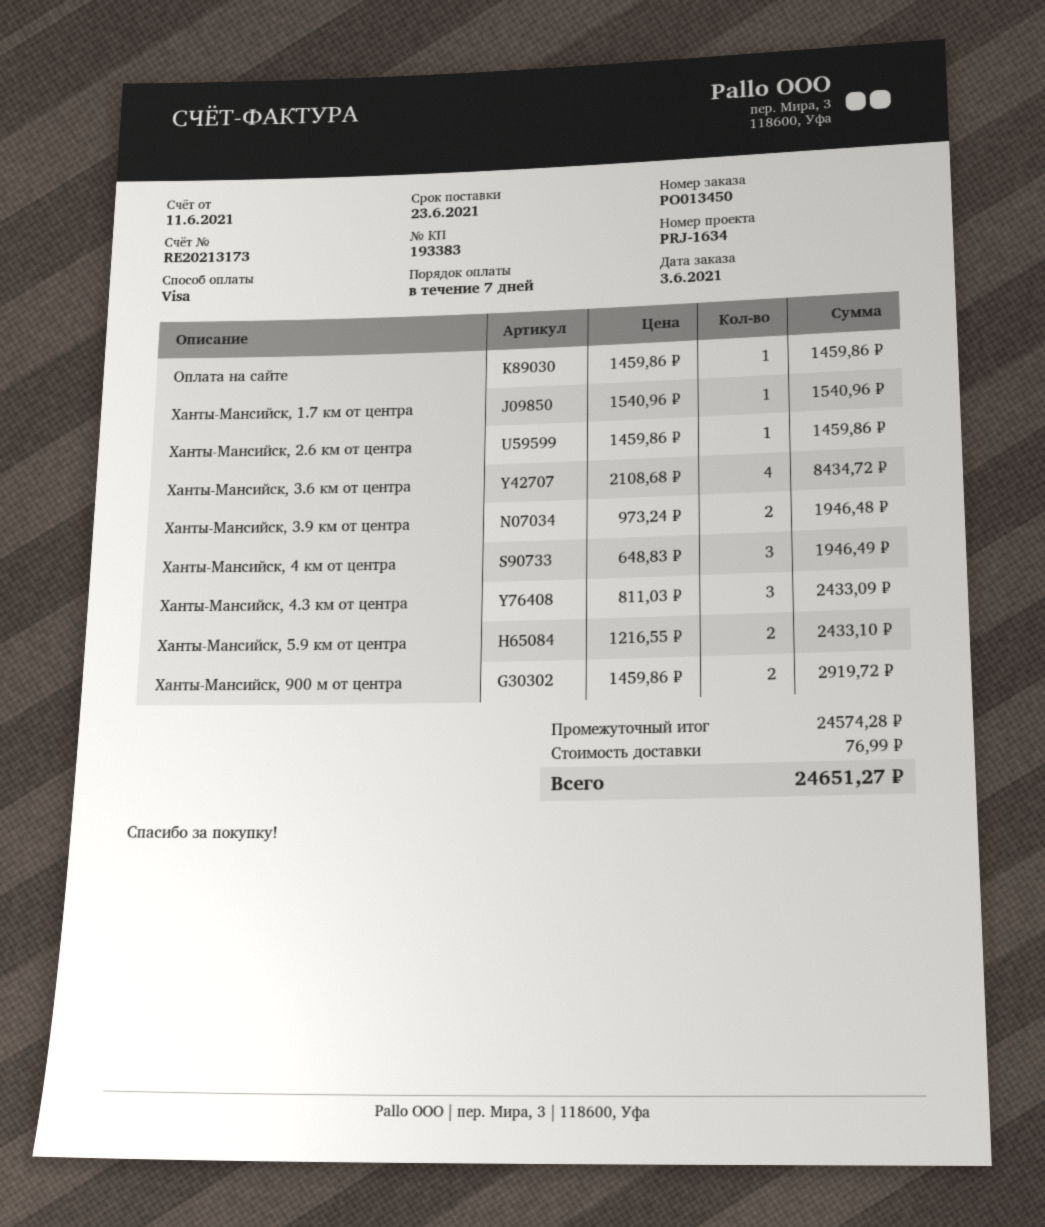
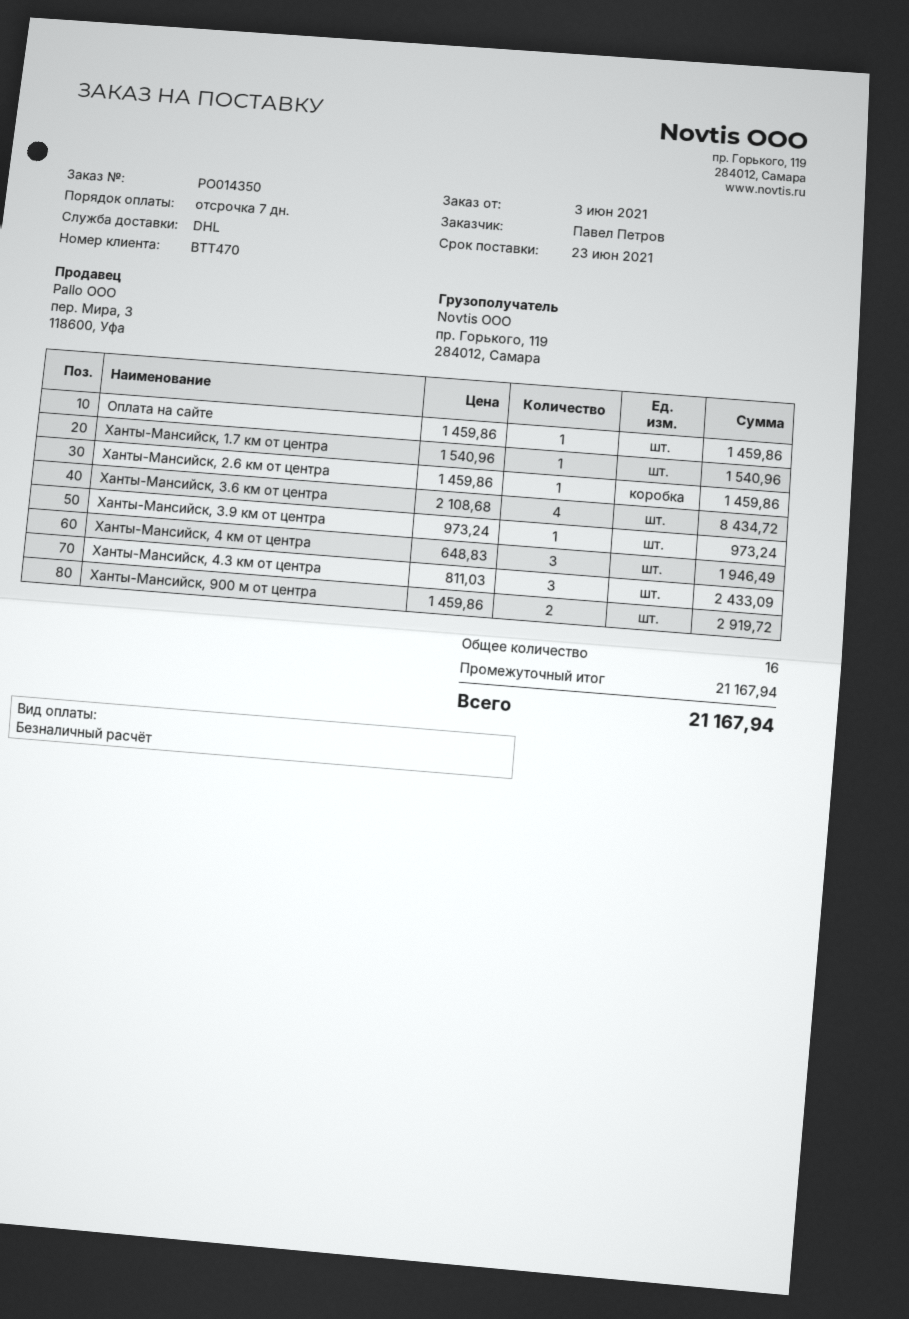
order number: PO013450 -> PO014350
payment method: Visa -> bank transfer
Ханты-Мансийск, 3.9 км от центра: 2 x 973.24 = 1946.48 -> 1 x 973.24 = 973.24
Ханты-Мансийск, 5.9 км от центра: 2 x 1216.55 = 2433.10 -> none
subtotal: 24574.28 -> 21167.94
shipping: 76.99 -> none
total: 24651.27 -> 21167.94

